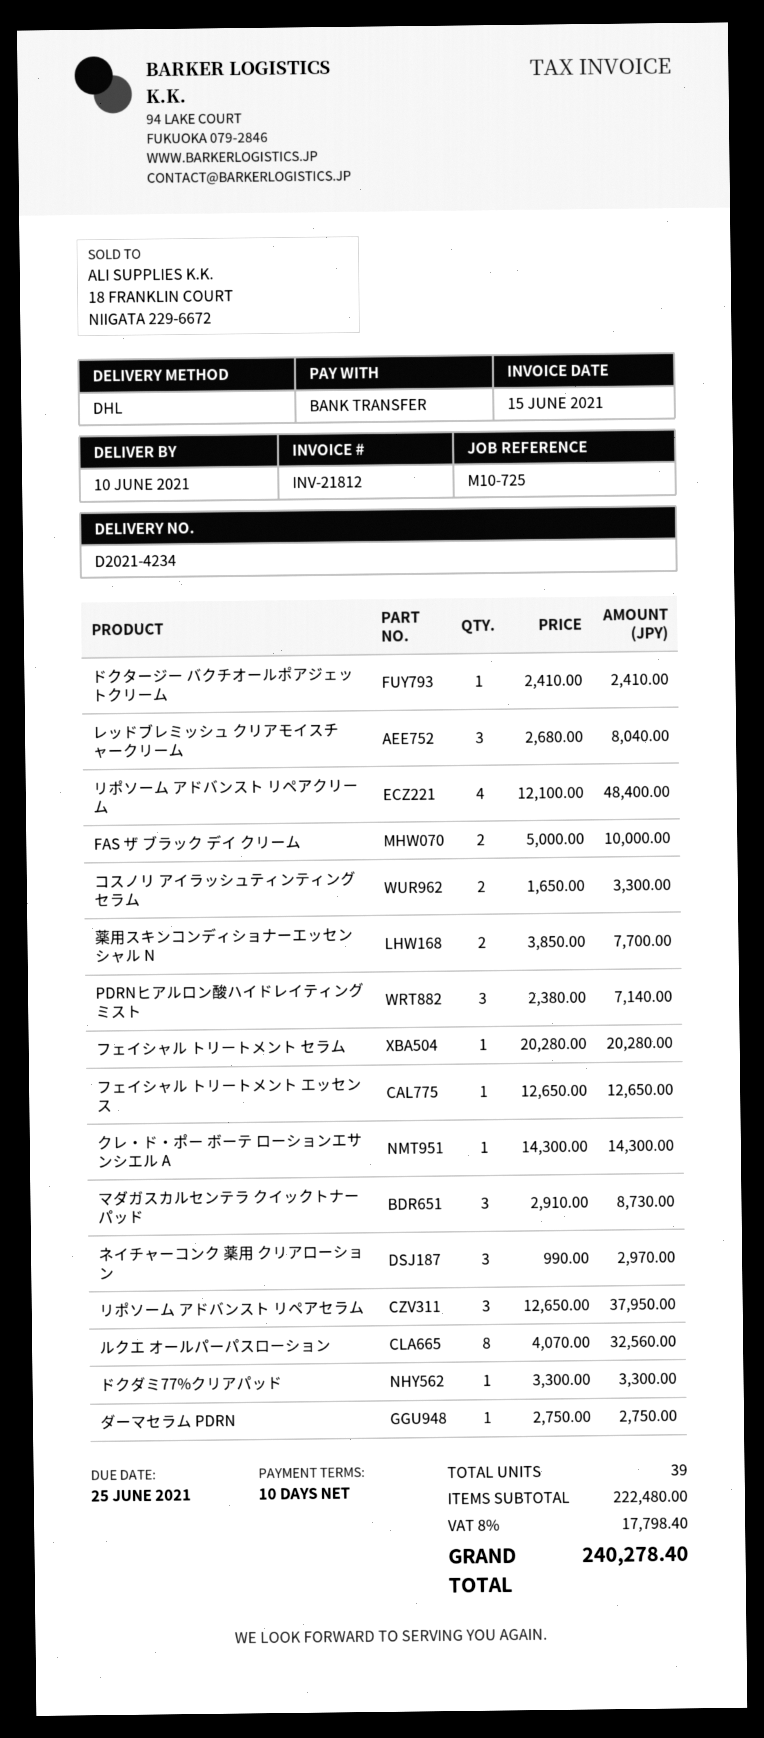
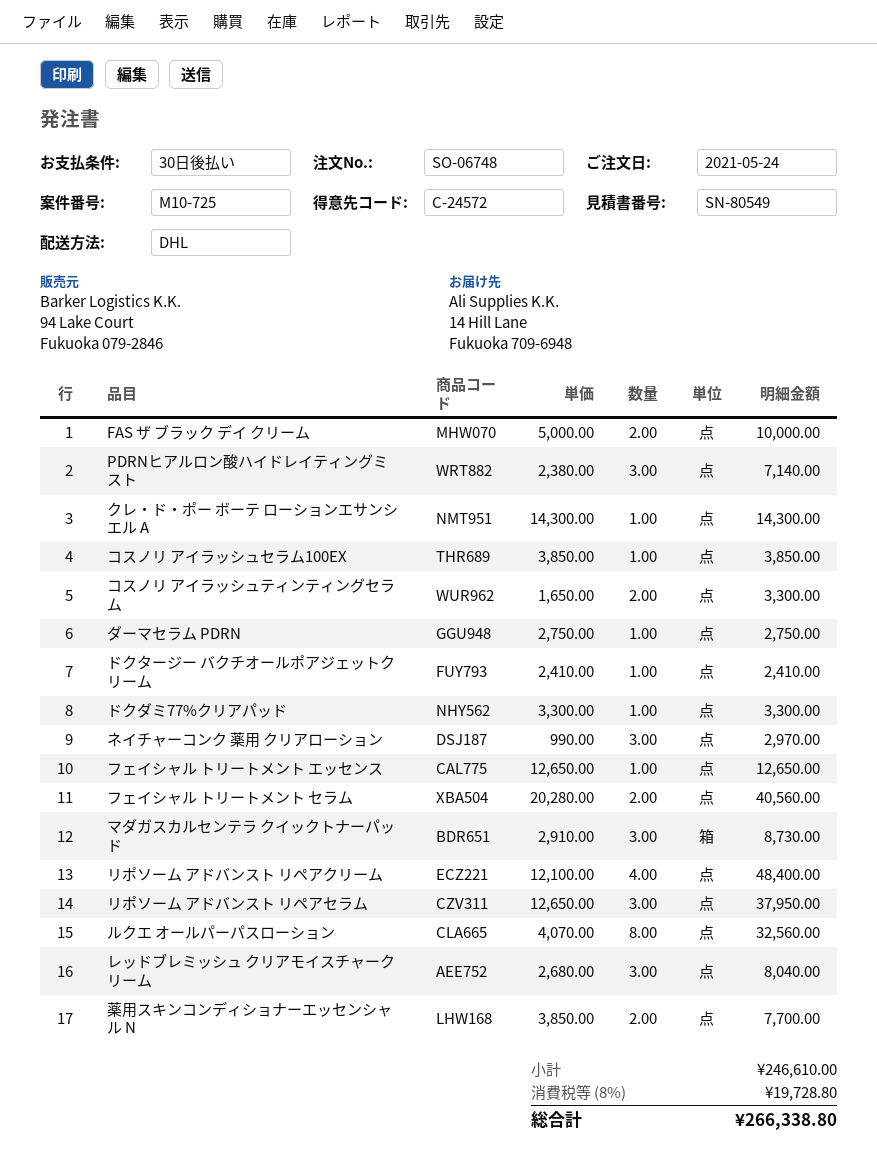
payment terms: 10 days -> 30 days
フェイシャル トリートメント セラム: 1 x 20280.00 = 20280.00 -> 2 x 20280.00 = 40560.00
コスノリ アイラッシュセラム100EX: none -> 1 x 3850.00 = 3850.00
subtotal: 222480.00 -> 246610.00
tax: 8% = 17798.40 -> 8% = 19728.80
total: 240278.40 -> 266338.80

